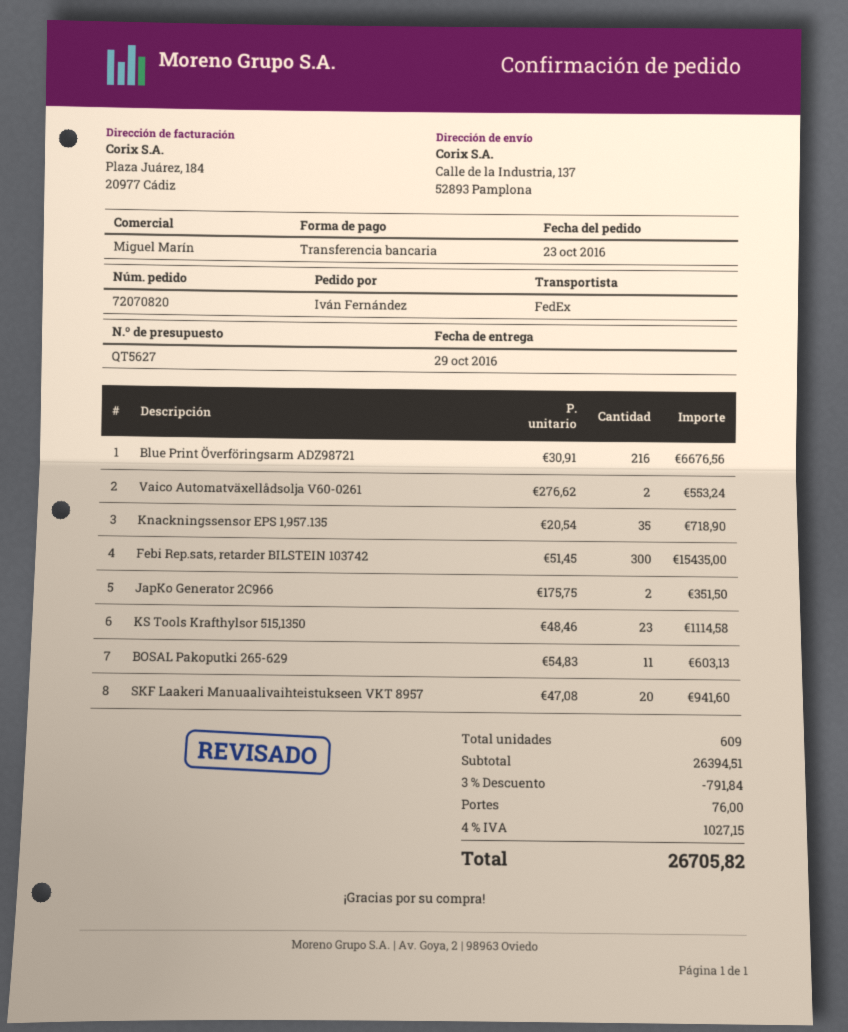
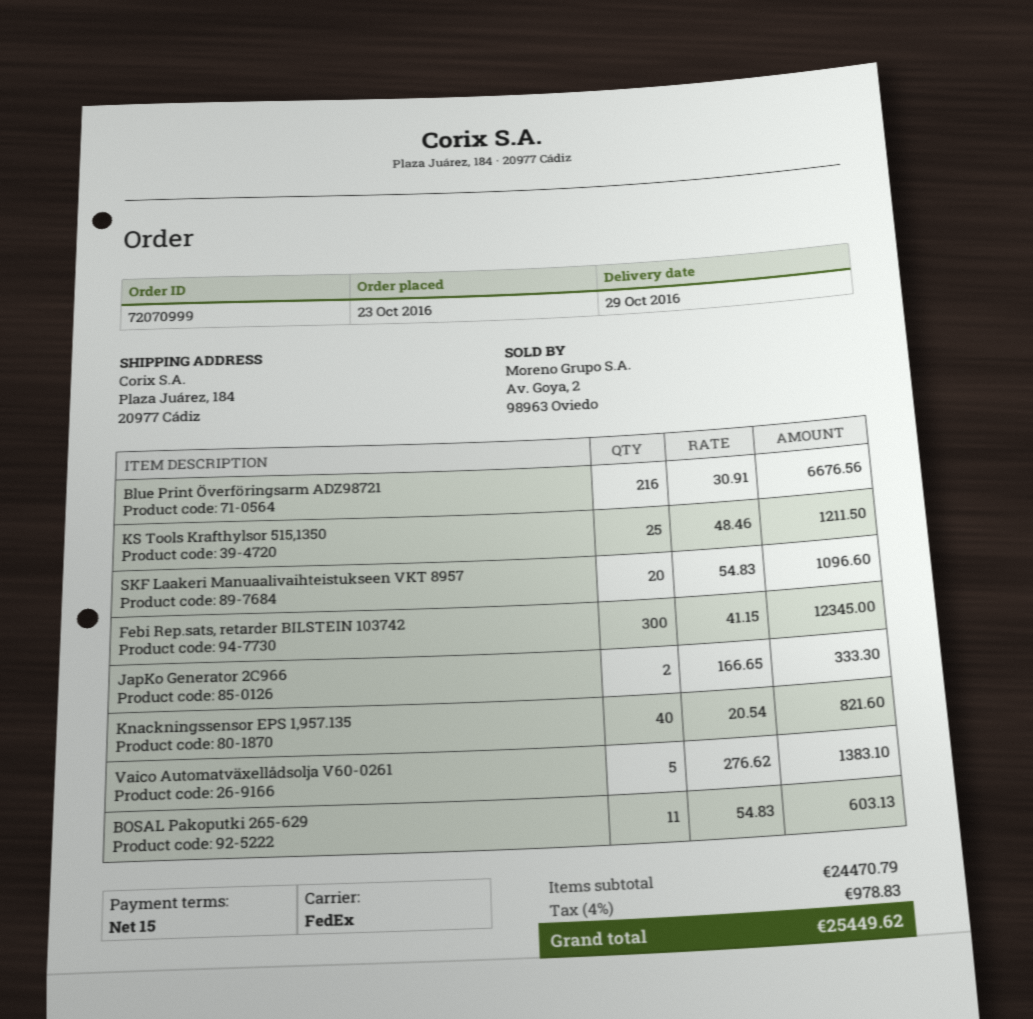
order number: 72070820 -> 72070999
ship to: Calle de la Industria, 137, 52893 Pamplona -> Plaza Juárez, 184, 20977 Cádiz
Vaico Automatväxellådsolja V60-0261: 2 x 276.62 = 553.24 -> 5 x 276.62 = 1383.10
Knackningssensor EPS 1,957.135: 35 x 20.54 = 718.90 -> 40 x 20.54 = 821.60
Febi Rep.sats, retarder BILSTEIN 103742: 300 x 51.45 = 15435.00 -> 300 x 41.15 = 12345.00
JapKo Generator 2C966: 2 x 175.75 = 351.50 -> 2 x 166.65 = 333.30
KS Tools Krafthylsor 515,1350: 23 x 48.46 = 1114.58 -> 25 x 48.46 = 1211.50
SKF Laakeri Manuaalivaihteistukseen VKT 8957: 20 x 47.08 = 941.60 -> 20 x 54.83 = 1096.60
subtotal: 26394.51 -> 24470.79
discount: 3% = 791.84 -> none
shipping: 76.00 -> none
tax: 4% = 1027.15 -> 4% = 978.83
total: 26705.82 -> 25449.62

